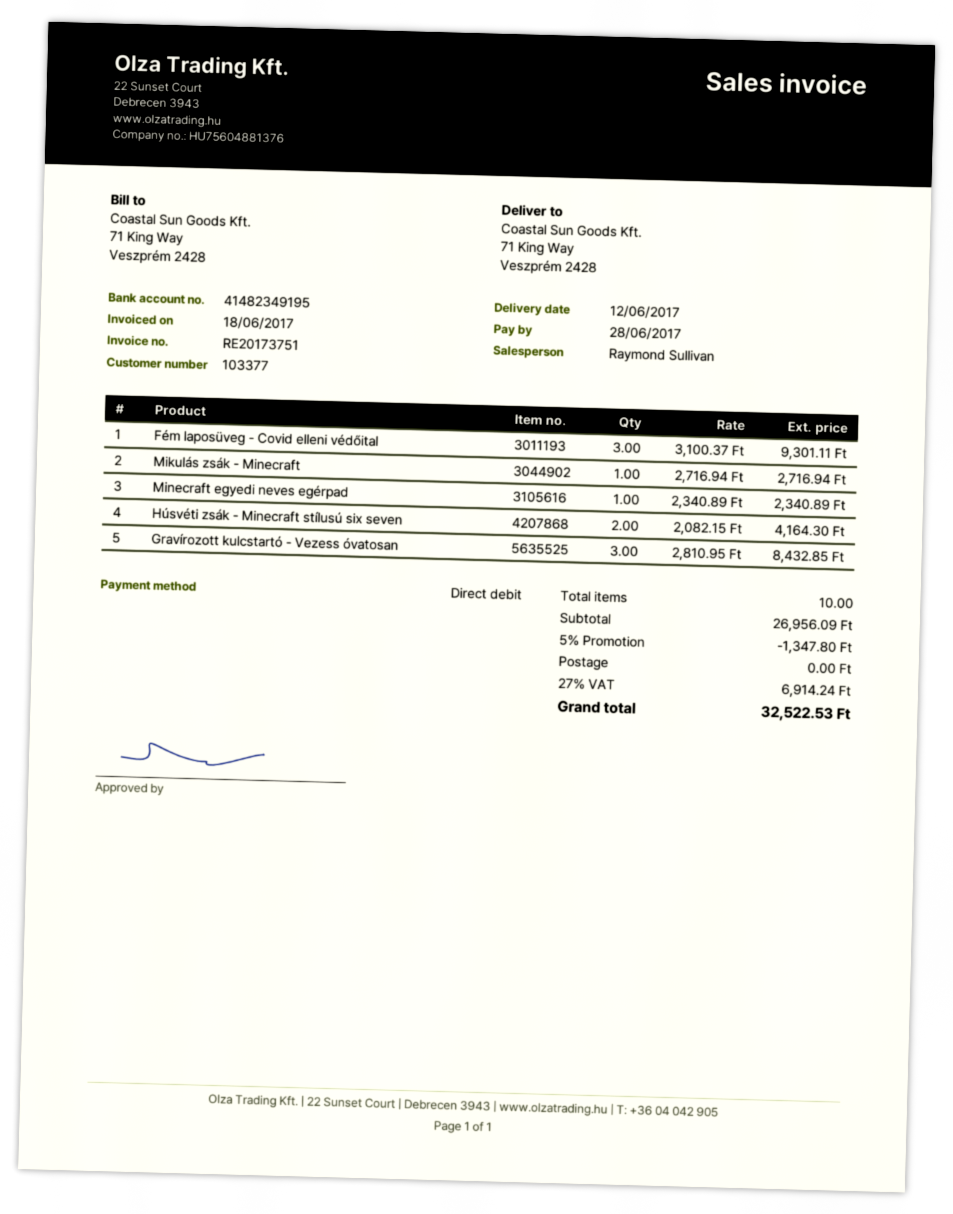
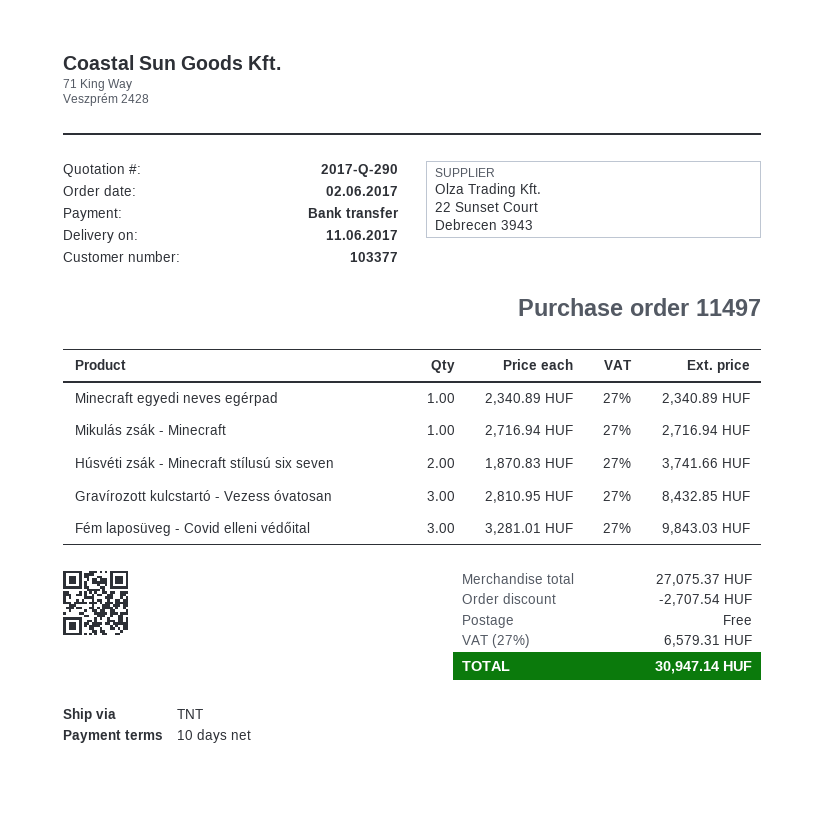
delivery date: 2017-06-12 -> 2017-06-11
payment method: direct debit -> bank transfer
Fém laposüveg - Covid elleni védőital: 3 x 3100.37 = 9301.11 -> 3 x 3281.01 = 9843.03
Húsvéti zsák - Minecraft stílusú six seven: 2 x 2082.15 = 4164.30 -> 2 x 1870.83 = 3741.66
subtotal: 26956.09 -> 27075.37
discount: 1347.80 -> 2707.54
tax: 27% = 6914.24 -> 27% = 6579.31
total: 32522.53 -> 30947.14

